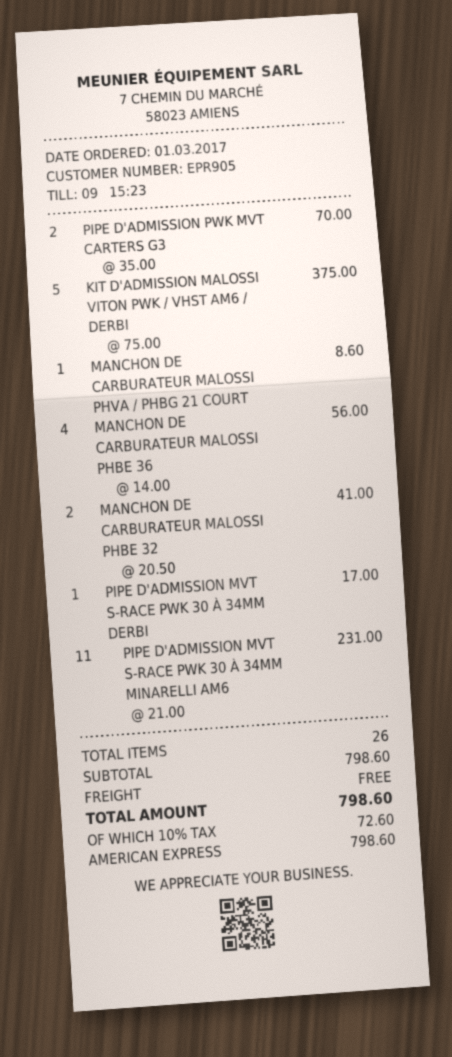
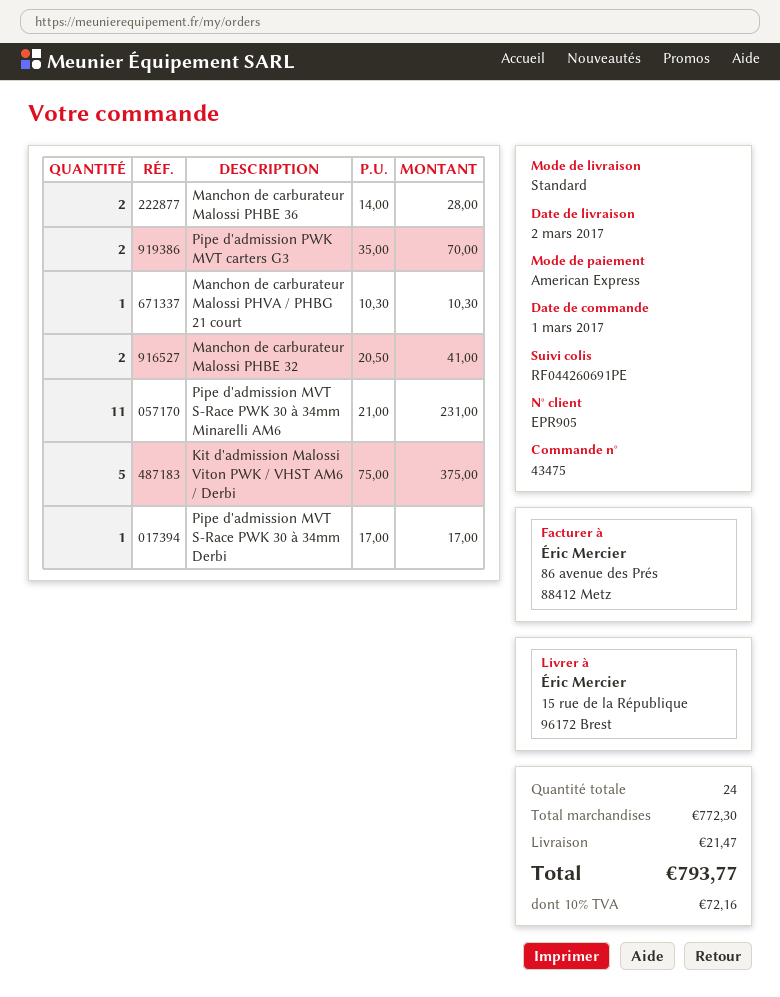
MANCHON DE CARBURATEUR MALOSSI PHVA / PHBG 21 COURT: 1 x 8.60 = 8.60 -> 1 x 10.30 = 10.30
MANCHON DE CARBURATEUR MALOSSI PHBE 36: 4 x 14.00 = 56.00 -> 2 x 14.00 = 28.00
total quantity: 26 -> 24
subtotal: 798.60 -> 772.30
shipping: 0.00 -> 21.47
tax: 10% = 72.60 -> 10% = 72.16
total: 798.60 -> 793.77

